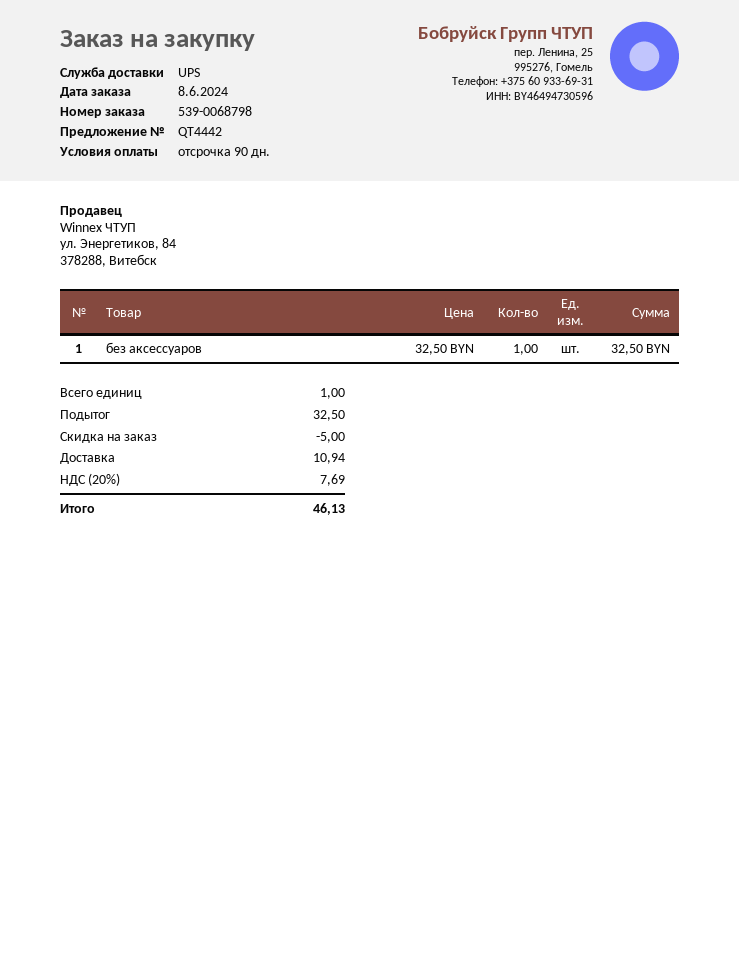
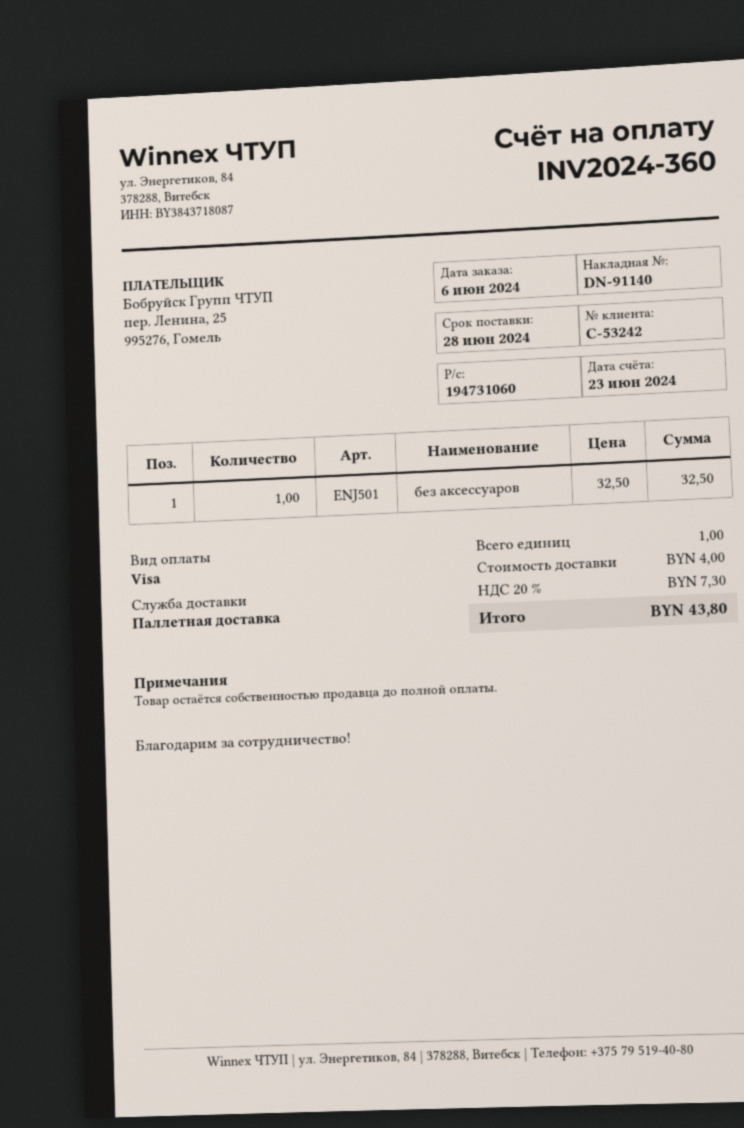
order date: 2024-06-08 -> 2024-06-06
shipping method: UPS -> pallet freight
discount: 5.00 -> none
shipping: 10.94 -> 4.00
tax: 20% = 7.69 -> 20% = 7.30
total: 46.13 -> 43.80

